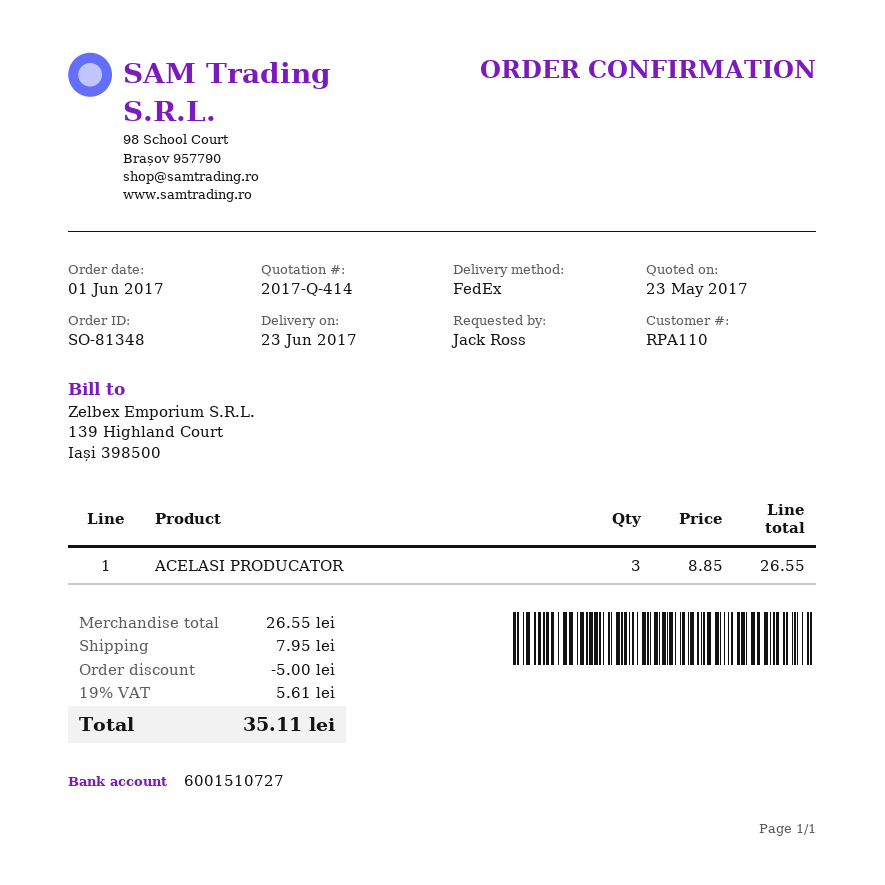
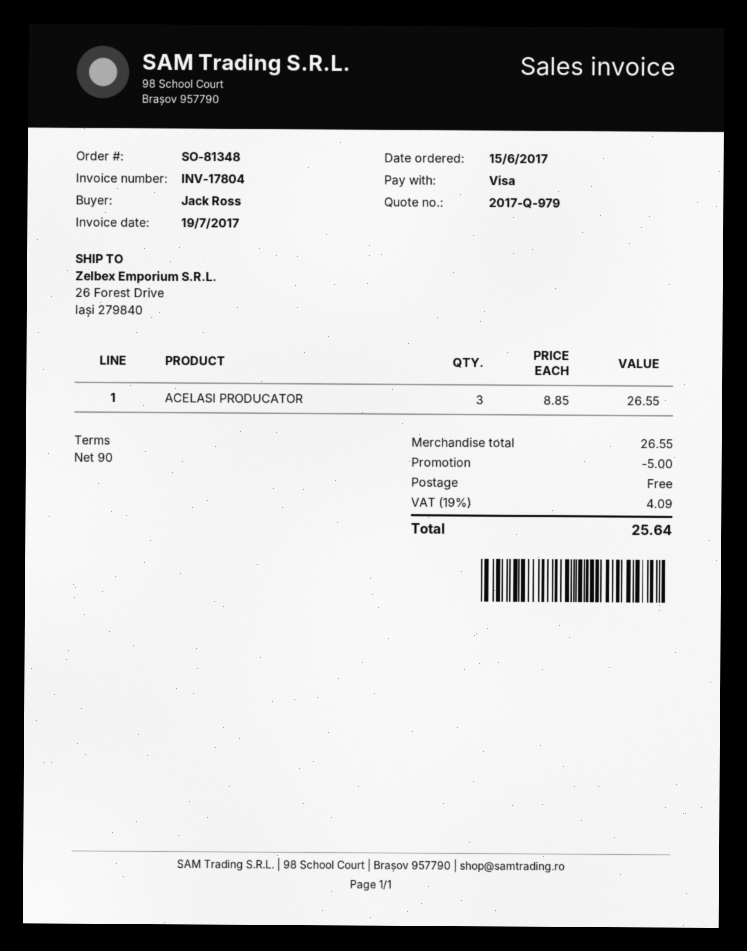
quote number: 2017-Q-414 -> 2017-Q-979
order date: 2017-06-01 -> 2017-06-15
shipping: 7.95 -> 0.00
tax: 19% = 5.61 -> 19% = 4.09
total: 35.11 -> 25.64

